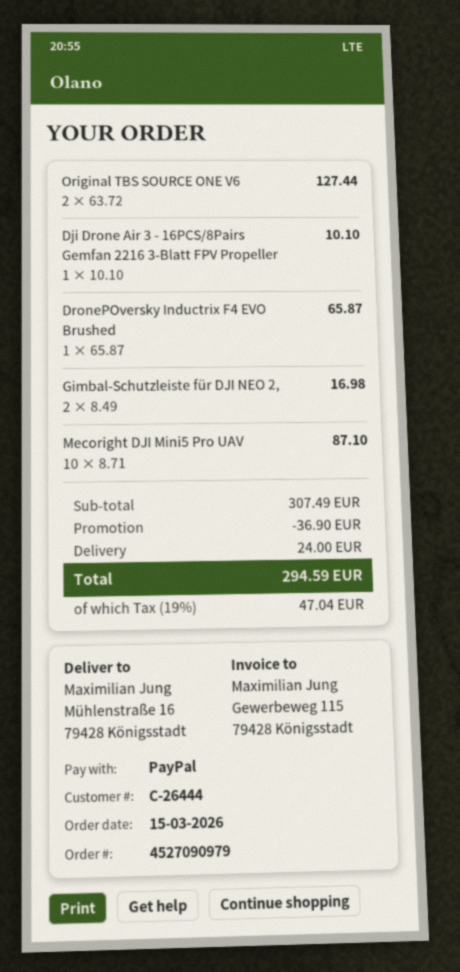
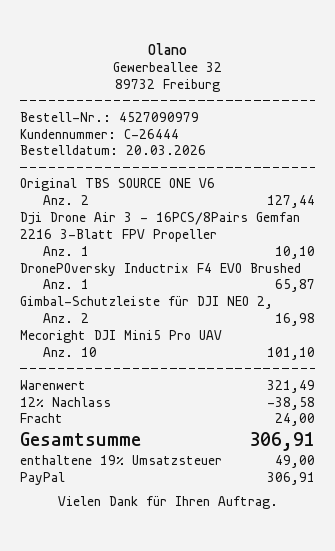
order date: 2026-03-15 -> 2026-03-20
Mecoright DJI Mini5 Pro UAV: 10 for 87.10 -> 10 for 101.10
subtotal: 307.49 -> 321.49
discount: 36.90 -> 38.58
tax: 19% = 47.04 -> 19% = 49.00
total: 294.59 -> 306.91

